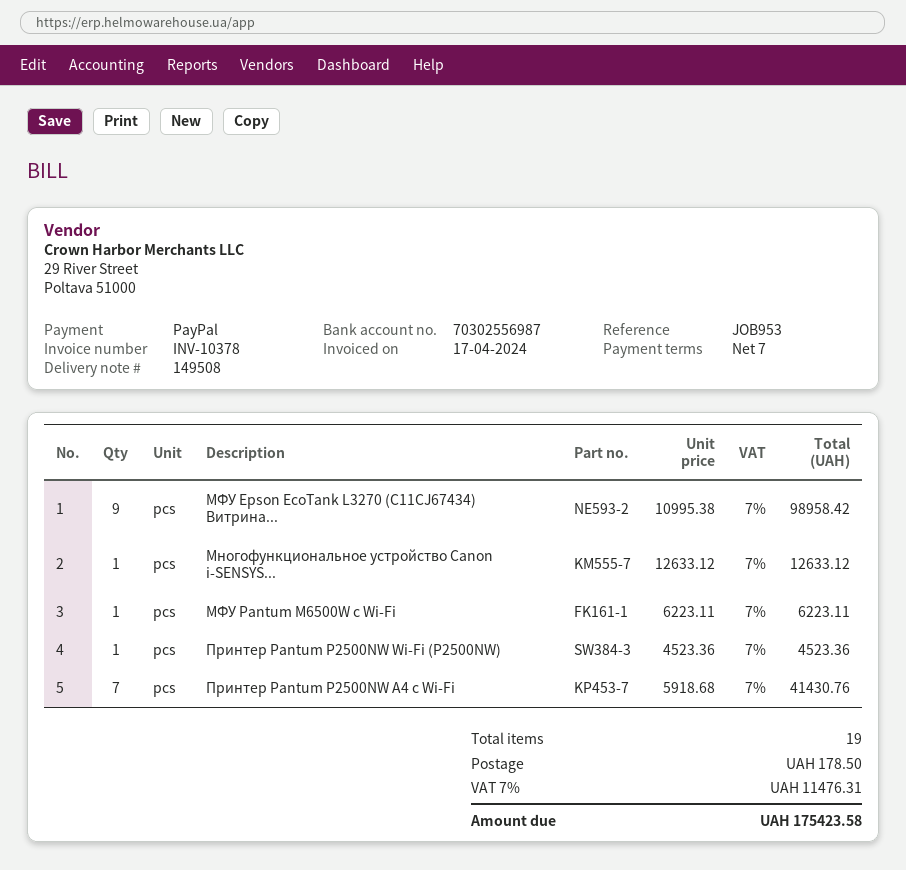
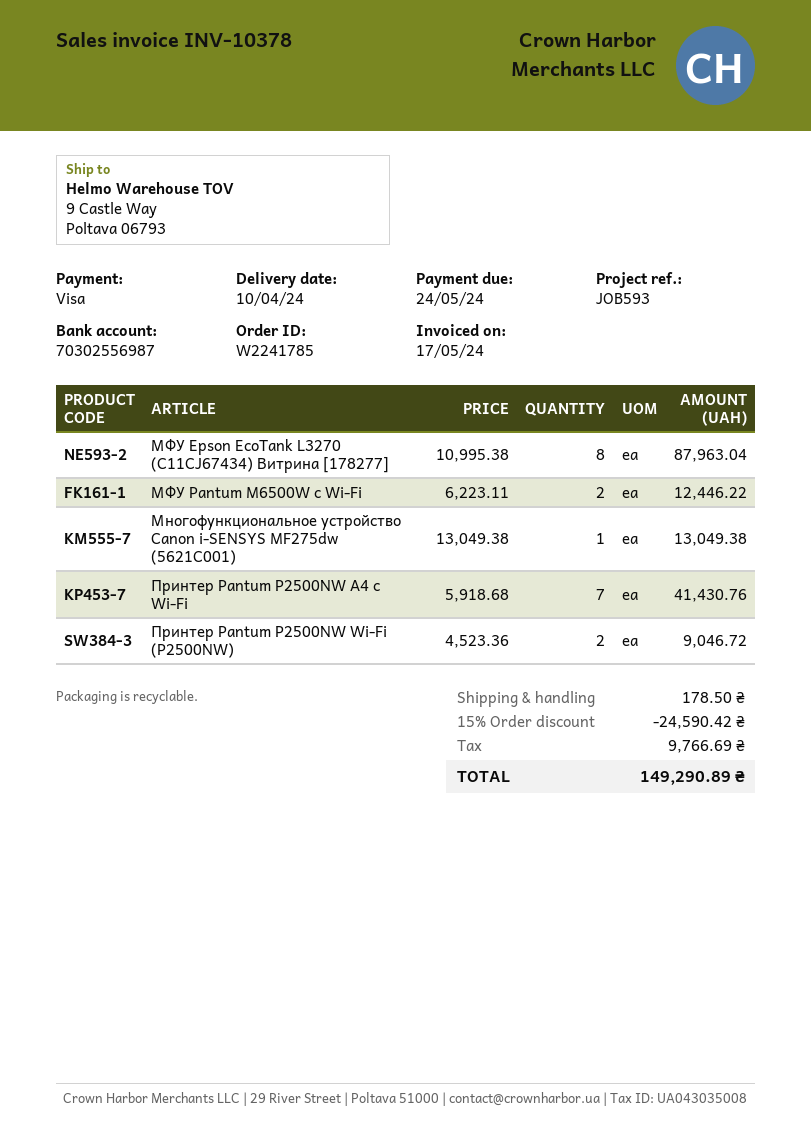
invoice date: 2024-04-17 -> 2024-05-17
reference: JOB953 -> JOB593
payment method: PayPal -> Visa
МФУ Epson EcoTank L3270 (C11CJ67434) Витрина...: 9 x 10995.38 = 98958.42 -> 8 x 10995.38 = 87963.04
Многофункциональное устройство Canon i-SENSYS...: 1 x 12633.12 = 12633.12 -> 1 x 13049.38 = 13049.38
МФУ Pantum M6500W с Wi-Fi: 1 x 6223.11 = 6223.11 -> 2 x 6223.11 = 12446.22
Принтер Pantum P2500NW Wi-Fi (P2500NW): 1 x 4523.36 = 4523.36 -> 2 x 4523.36 = 9046.72
discount: none -> 15% = 24590.42
tax: 11476.31 -> 9766.69
total: 175423.58 -> 149290.89

